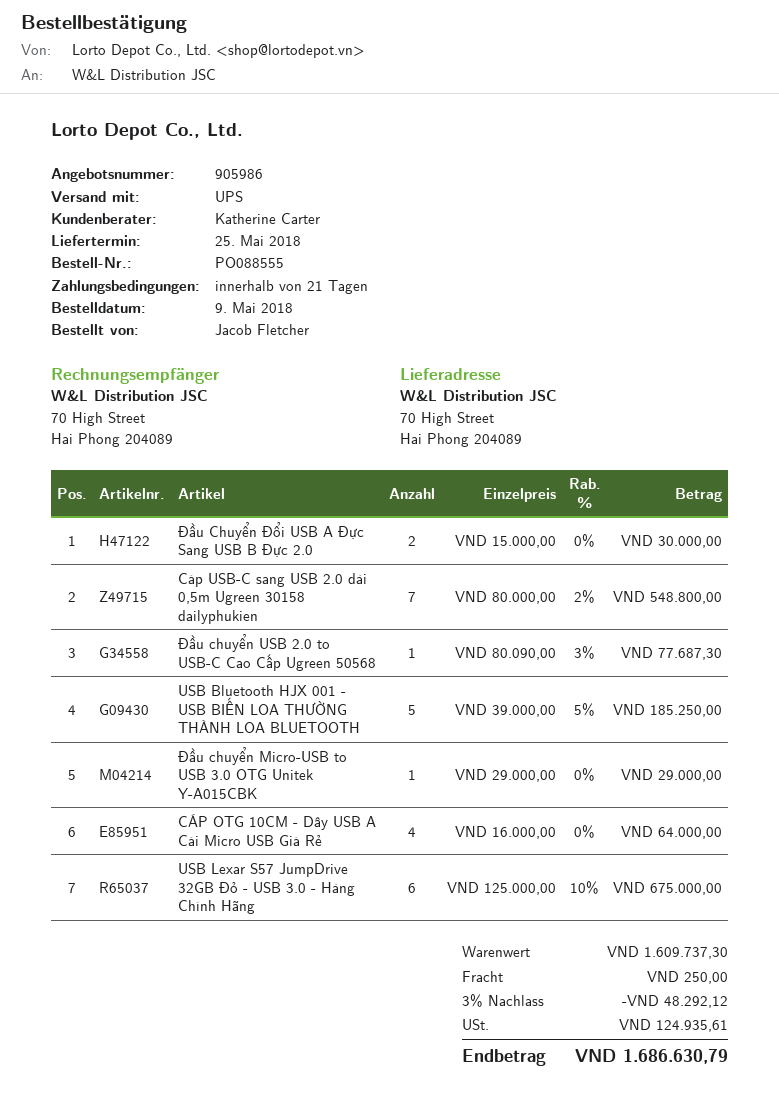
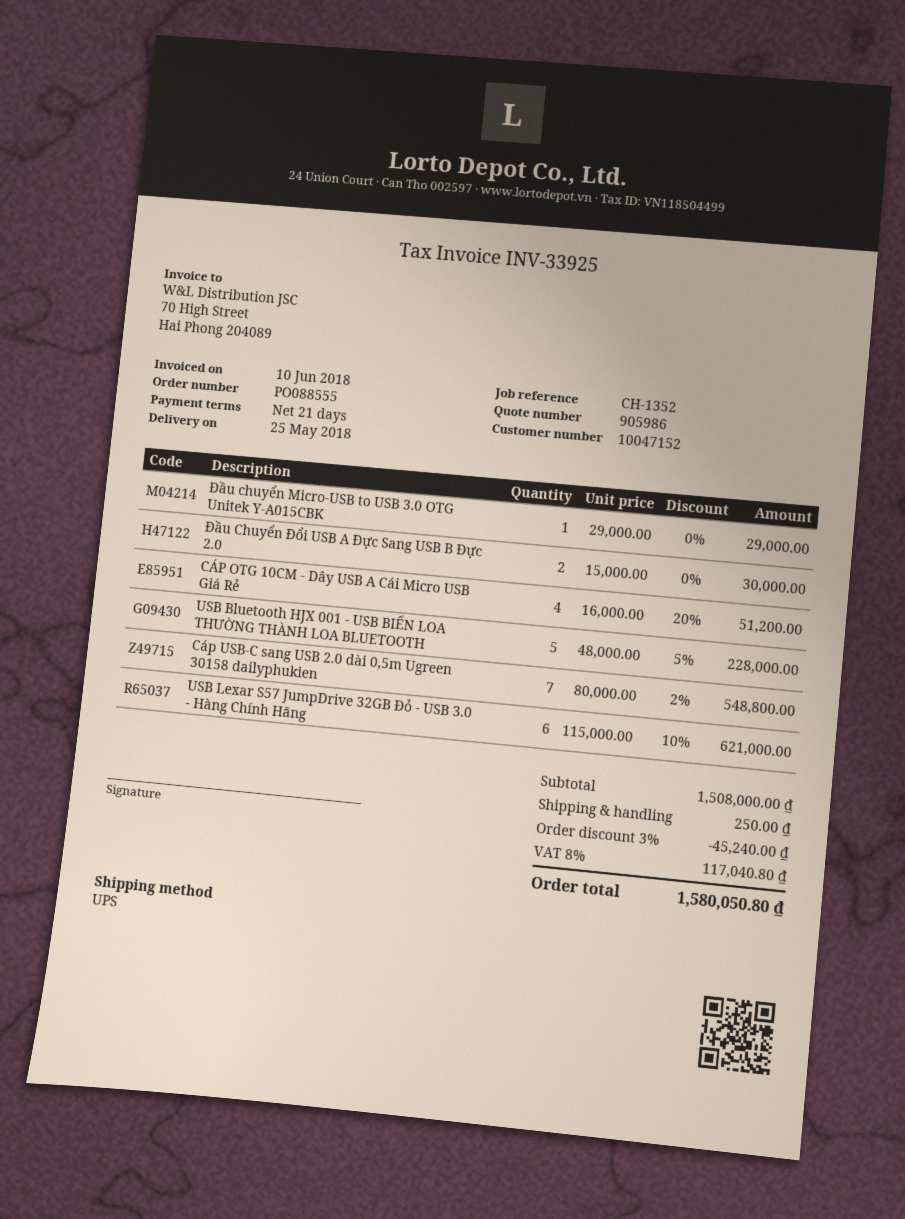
Đầu chuyển USB 2.0 to USB-C Cao Cấp Ugreen 50568: 1 x 80090.00 - 3% = 77687.30 -> none
USB Bluetooth HJX 001 - USB BIẾN LOA THƯỜNG THÀNH LOA BLUETOOTH: 5 x 39000.00 - 5% = 185250.00 -> 5 x 48000.00 - 5% = 228000.00
CÁP OTG 10CM - Dây USB A Cái Micro USB Giá Rẻ: 4 x 16000.00 = 64000.00 -> 4 x 16000.00 - 20% = 51200.00
USB Lexar S57 JumpDrive 32GB Đỏ - USB 3.0 - Hàng Chính Hãng: 6 x 125000.00 - 10% = 675000.00 -> 6 x 115000.00 - 10% = 621000.00
subtotal: 1609737.30 -> 1508000.00
discount: 3% = 48292.12 -> 3% = 45240.00
tax: 124935.61 -> 117040.80
total: 1686630.79 -> 1580050.80

